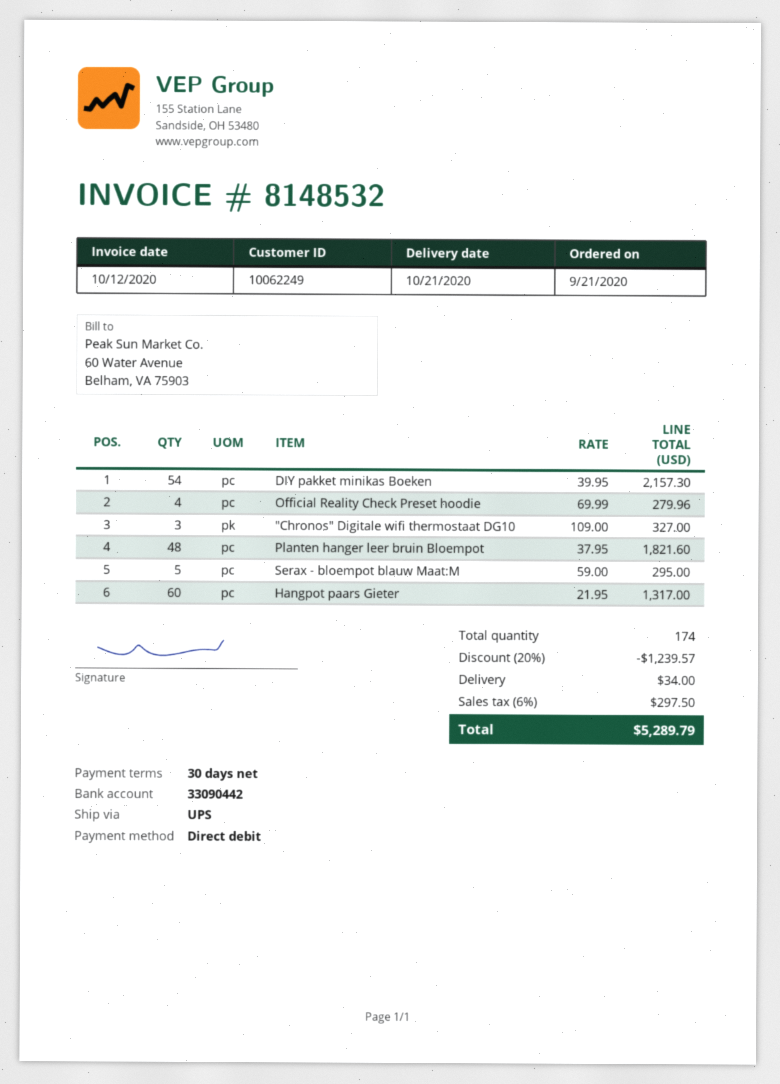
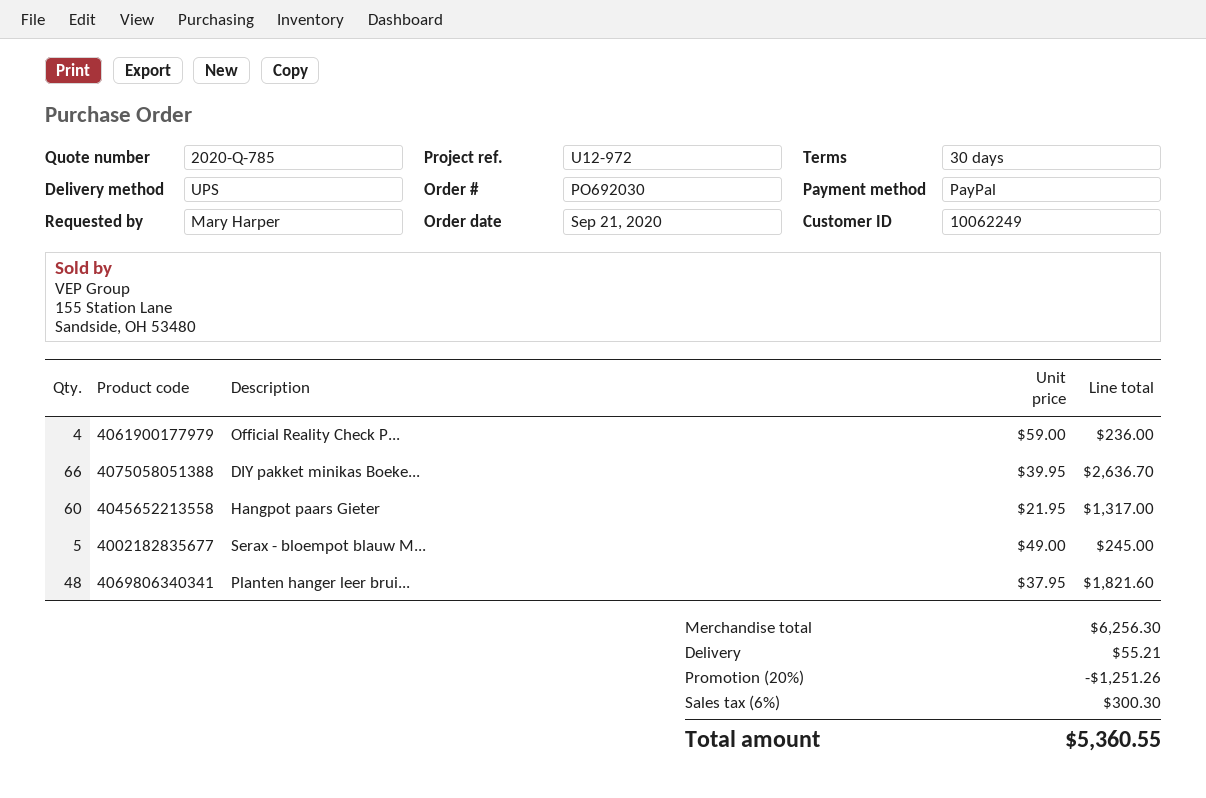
payment method: direct debit -> PayPal
DIY pakket minikas Boeken: 54 x 39.95 = 2157.30 -> 66 x 39.95 = 2636.70
Official Reality Check Preset hoodie: 4 x 69.99 = 279.96 -> 4 x 59.00 = 236.00
"Chronos" Digitale wifi thermostaat DG10: 3 x 109.00 = 327.00 -> none
Serax - bloempot blauw Maat:M: 5 x 59.00 = 295.00 -> 5 x 49.00 = 245.00
discount: 20% = 1239.57 -> 20% = 1251.26
shipping: 34.00 -> 55.21
tax: 6% = 297.50 -> 6% = 300.30
total: 5289.79 -> 5360.55

